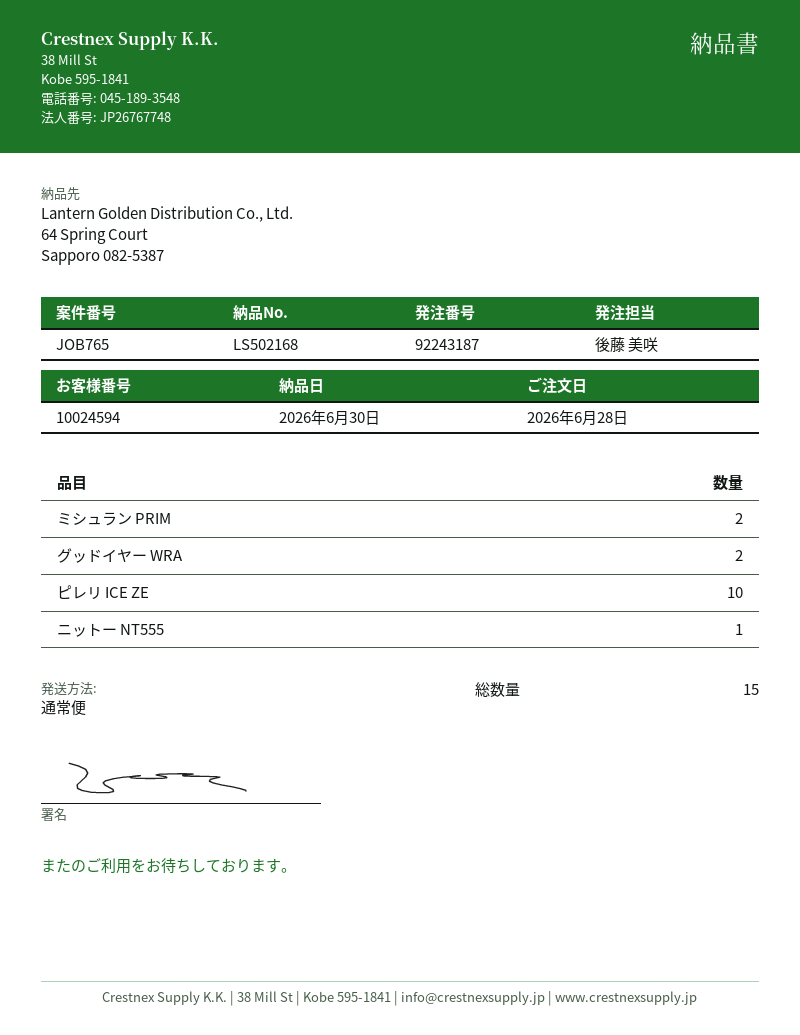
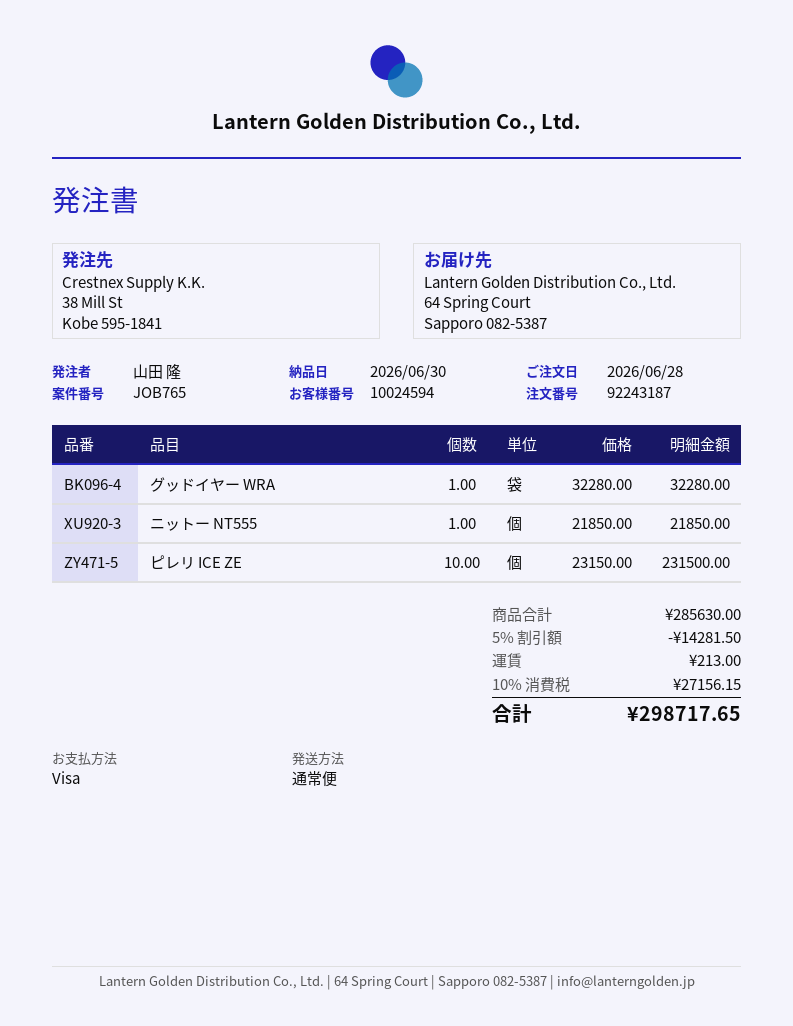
ordered by: 後藤 美咲 -> 山田 隆
ミシュラン PRIM: 2 -> none
グッドイヤー WRA: 2 -> 1

